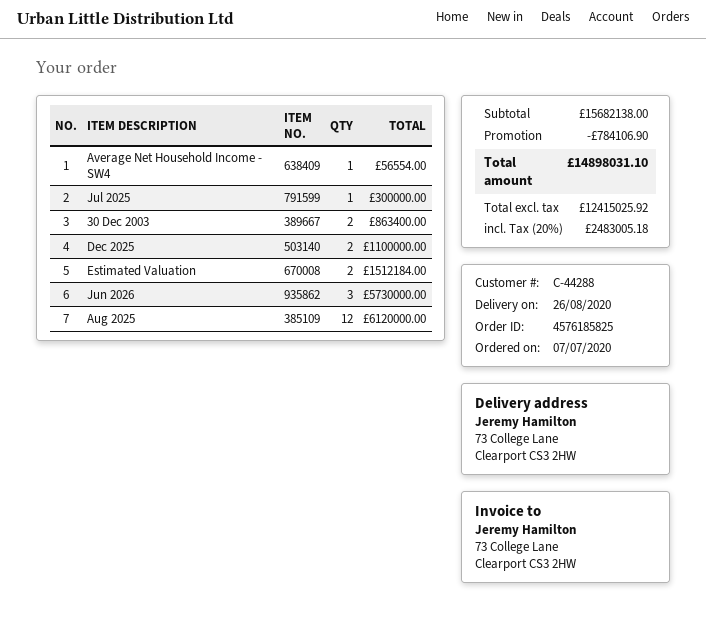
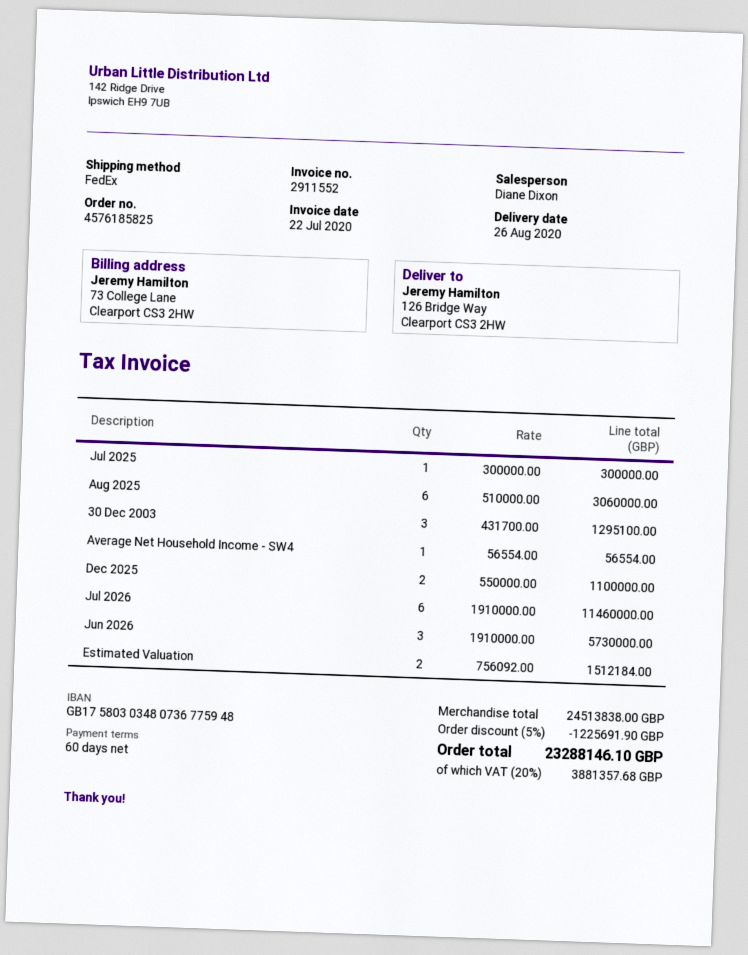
ship to: 73 College Lane, Clearport CS3 2HW -> 126 Bridge Way, Clearport CS3 2HW
30 Dec 2003: 2 for 863400.00 -> 3 for 1295100.00
Aug 2025: 12 for 6120000.00 -> 6 for 3060000.00
Jul 2026: none -> 6 for 11460000.00
subtotal: 15682138.00 -> 24513838.00
discount: 784106.90 -> 1225691.90
tax: 20% = 2483005.18 -> 20% = 3881357.68
total: 14898031.10 -> 23288146.10

